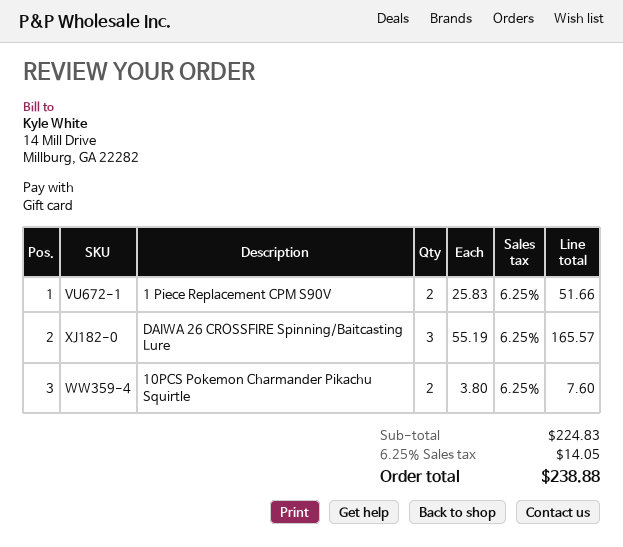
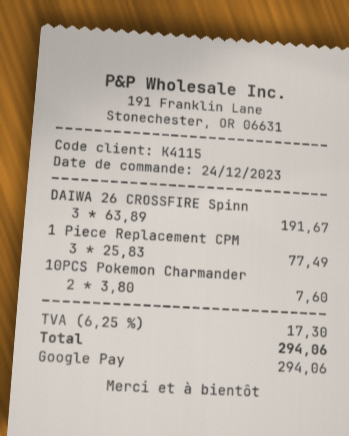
payment method: gift card -> Google Pay
1 Piece Replacement CPM S90V: 2 x 25.83 = 51.66 -> 3 x 25.83 = 77.49
DAIWA 26 CROSSFIRE Spinning/Baitcasting Lure: 3 x 55.19 = 165.57 -> 3 x 63.89 = 191.67
tax: 6.25% = 14.05 -> 6.25% = 17.30
total: 238.88 -> 294.06

